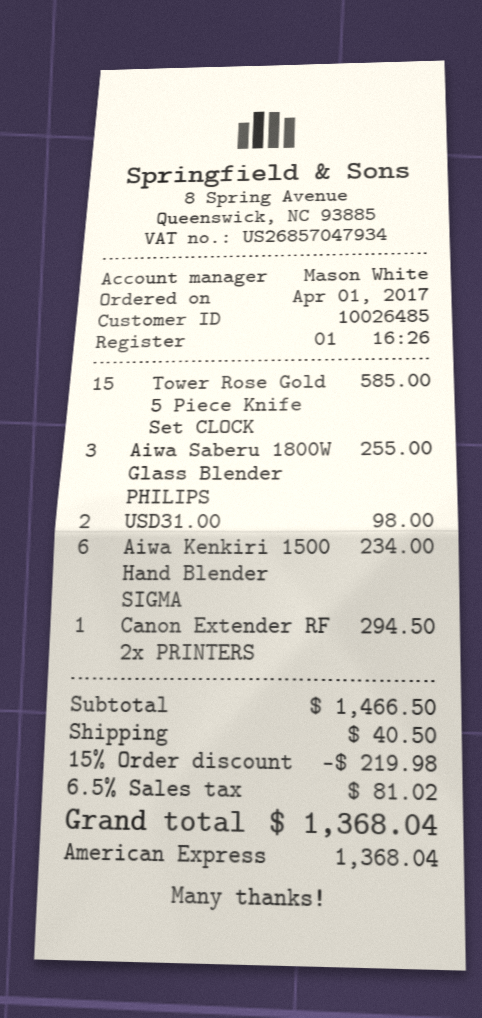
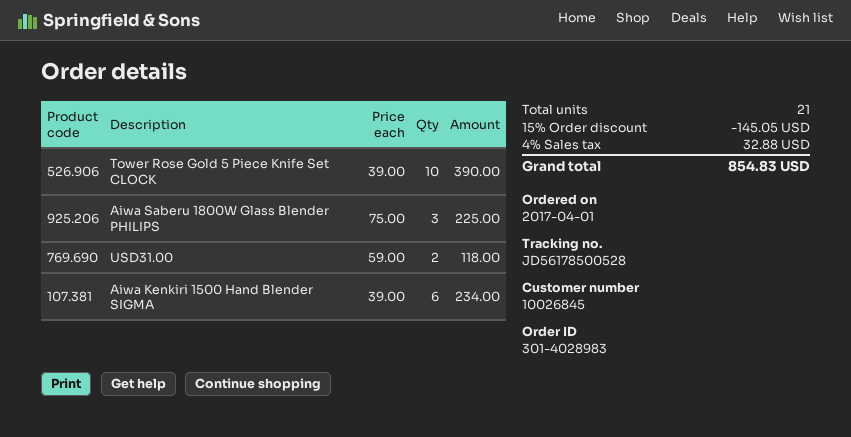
customer number: 10026485 -> 10026845
Tower Rose Gold 5 Piece Knife Set CLOCK: 15 for 585.00 -> 10 for 390.00
Aiwa Saberu 1800W Glass Blender PHILIPS: 3 for 255.00 -> 3 for 225.00
USD31.00: 2 for 98.00 -> 2 for 118.00
Canon Extender RF 2x PRINTERS: 1 for 294.50 -> none
discount: 15% = 219.98 -> 15% = 145.05
shipping: 40.50 -> none
tax: 6.5% = 81.02 -> 4% = 32.88
total: 1368.04 -> 854.83

